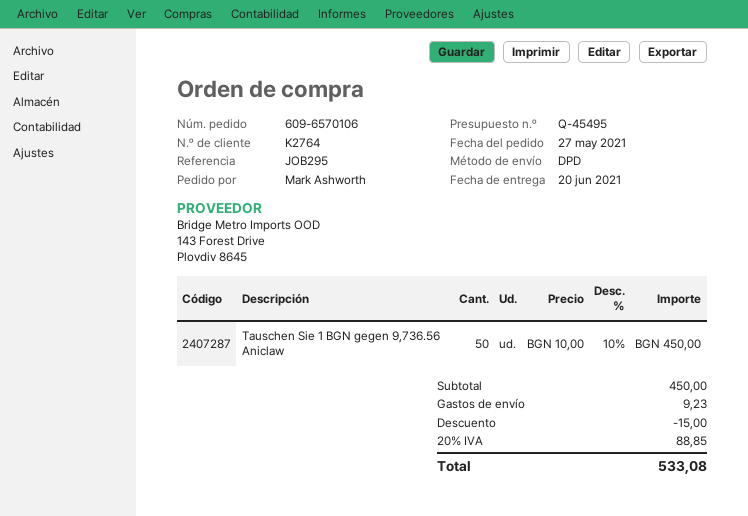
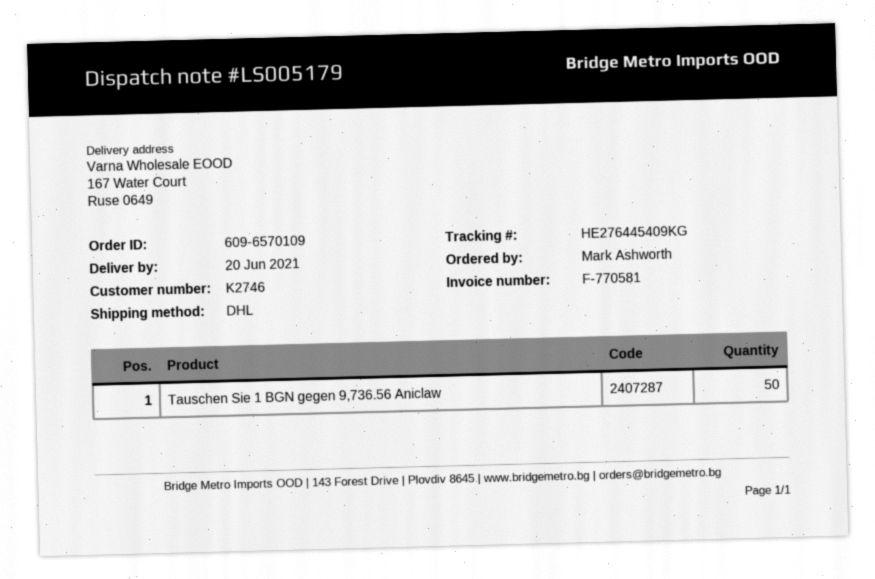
order number: 609-6570106 -> 609-6570109
customer number: K2764 -> K2746
shipping method: DPD -> DHL

